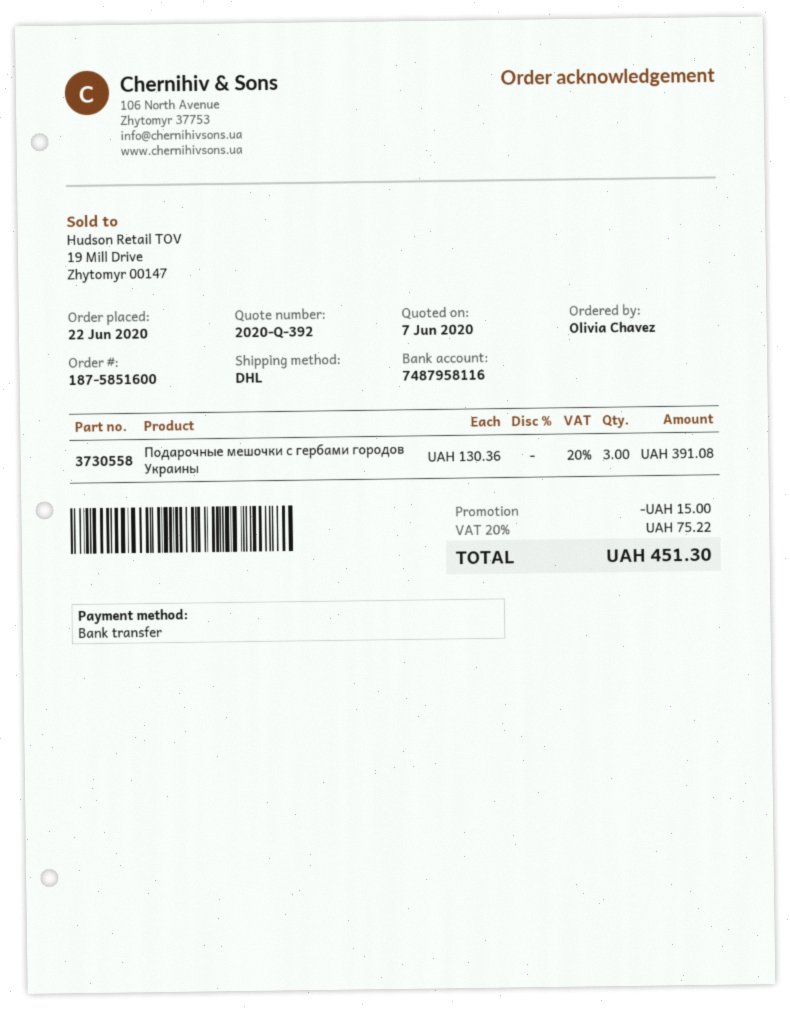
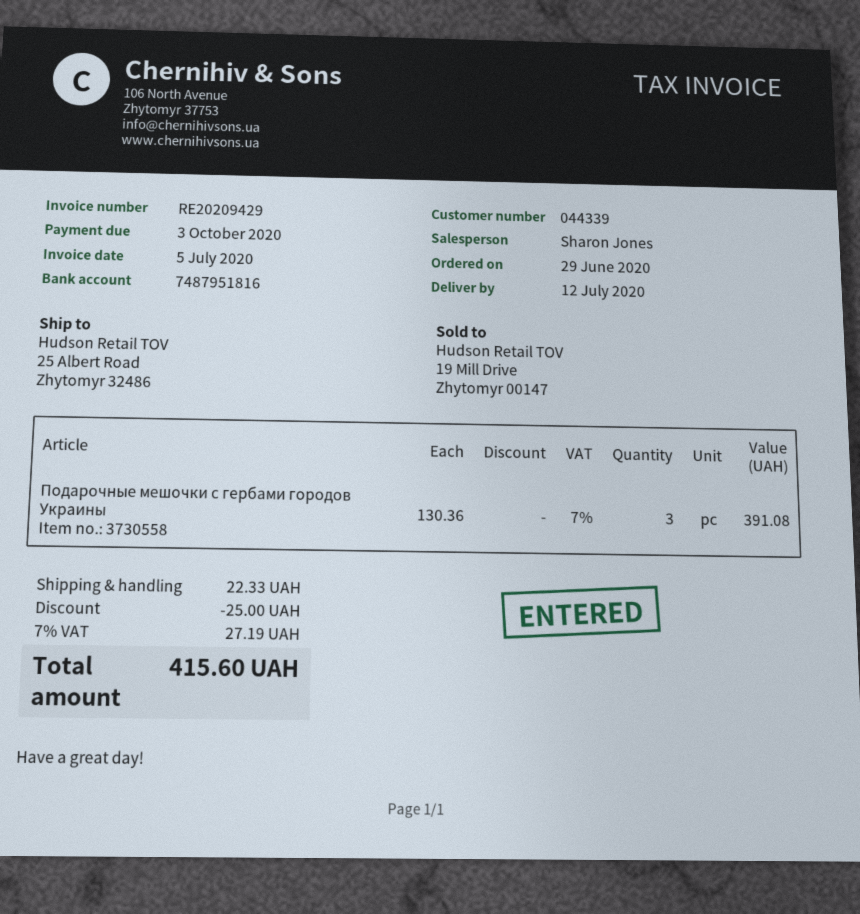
order date: 2020-06-22 -> 2020-06-29
bank account: 7487958116 -> 7487951816
discount: 15.00 -> 25.00
shipping: none -> 22.33
tax: 20% = 75.22 -> 7% = 27.19
total: 451.30 -> 415.60

